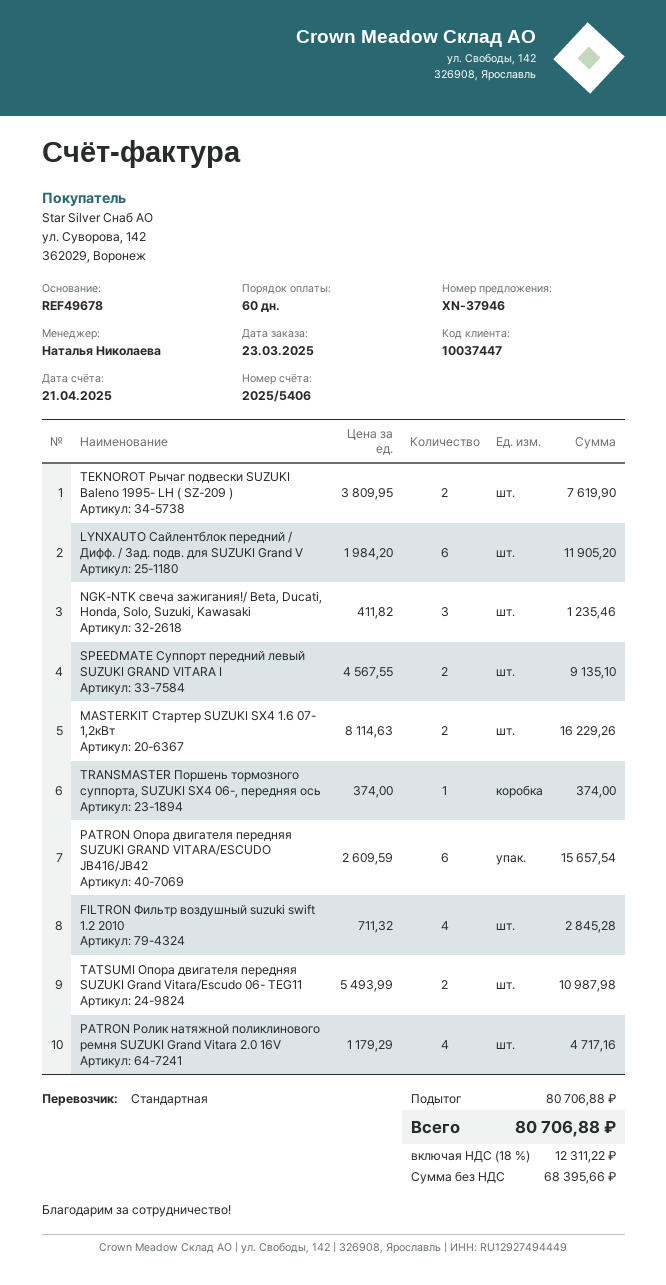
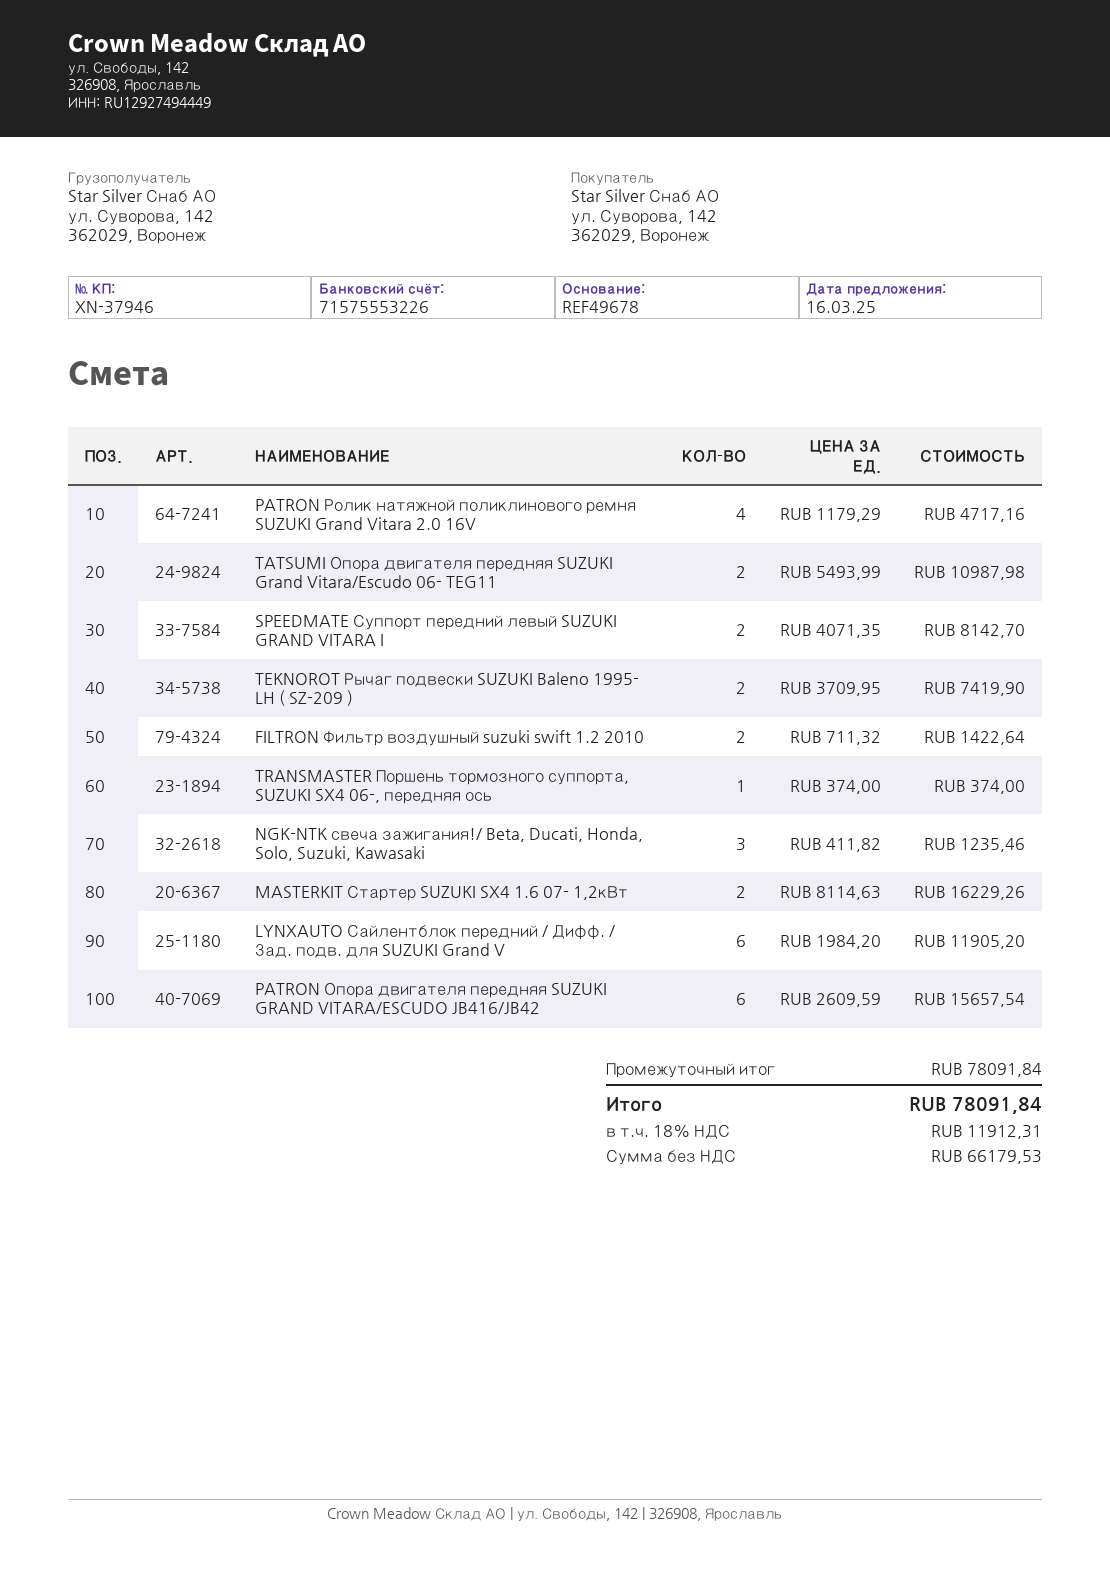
TEKNOROT Рычаг подвески SUZUKI Baleno 1995- LH ( SZ-209 ): 2 x 3809.95 = 7619.90 -> 2 x 3709.95 = 7419.90
SPEEDMATE Суппорт передний левый SUZUKI GRAND VITARA I: 2 x 4567.55 = 9135.10 -> 2 x 4071.35 = 8142.70
FILTRON Фильтр воздушный suzuki swift 1.2 2010: 4 x 711.32 = 2845.28 -> 2 x 711.32 = 1422.64
subtotal: 80706.88 -> 78091.84
net: 68395.66 -> 66179.53
tax: 18% = 12311.22 -> 18% = 11912.31
total: 80706.88 -> 78091.84

